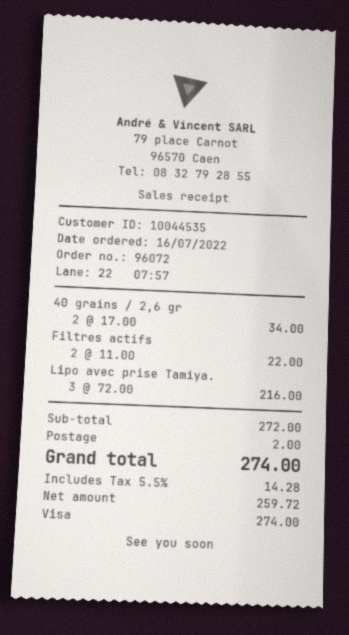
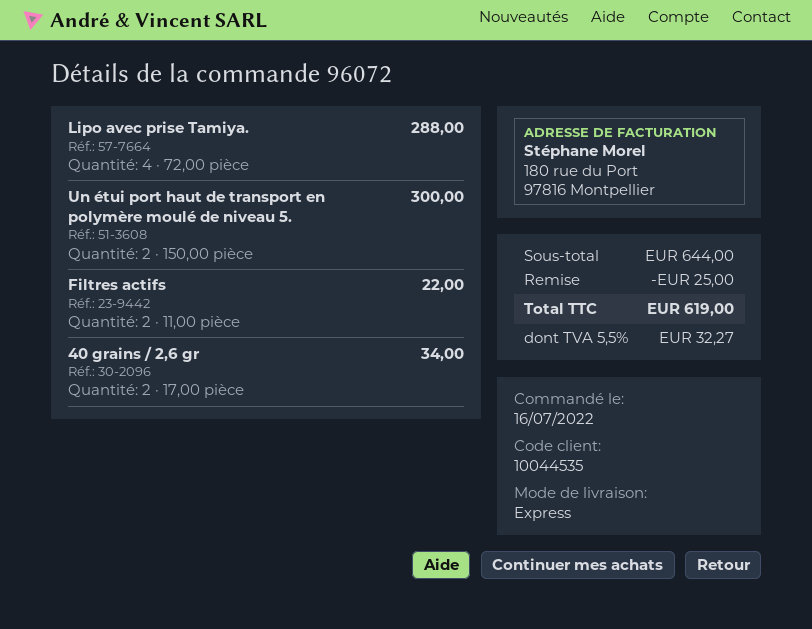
Lipo avec prise Tamiya.: 3 x 72.00 = 216.00 -> 4 x 72.00 = 288.00
Un étui port haut de transport en polymère moulé de niveau 5.: none -> 2 x 150.00 = 300.00
subtotal: 272.00 -> 644.00
discount: none -> 25.00
shipping: 2.00 -> none
tax: 5.5% = 14.28 -> 5.5% = 32.27
total: 274.00 -> 619.00

